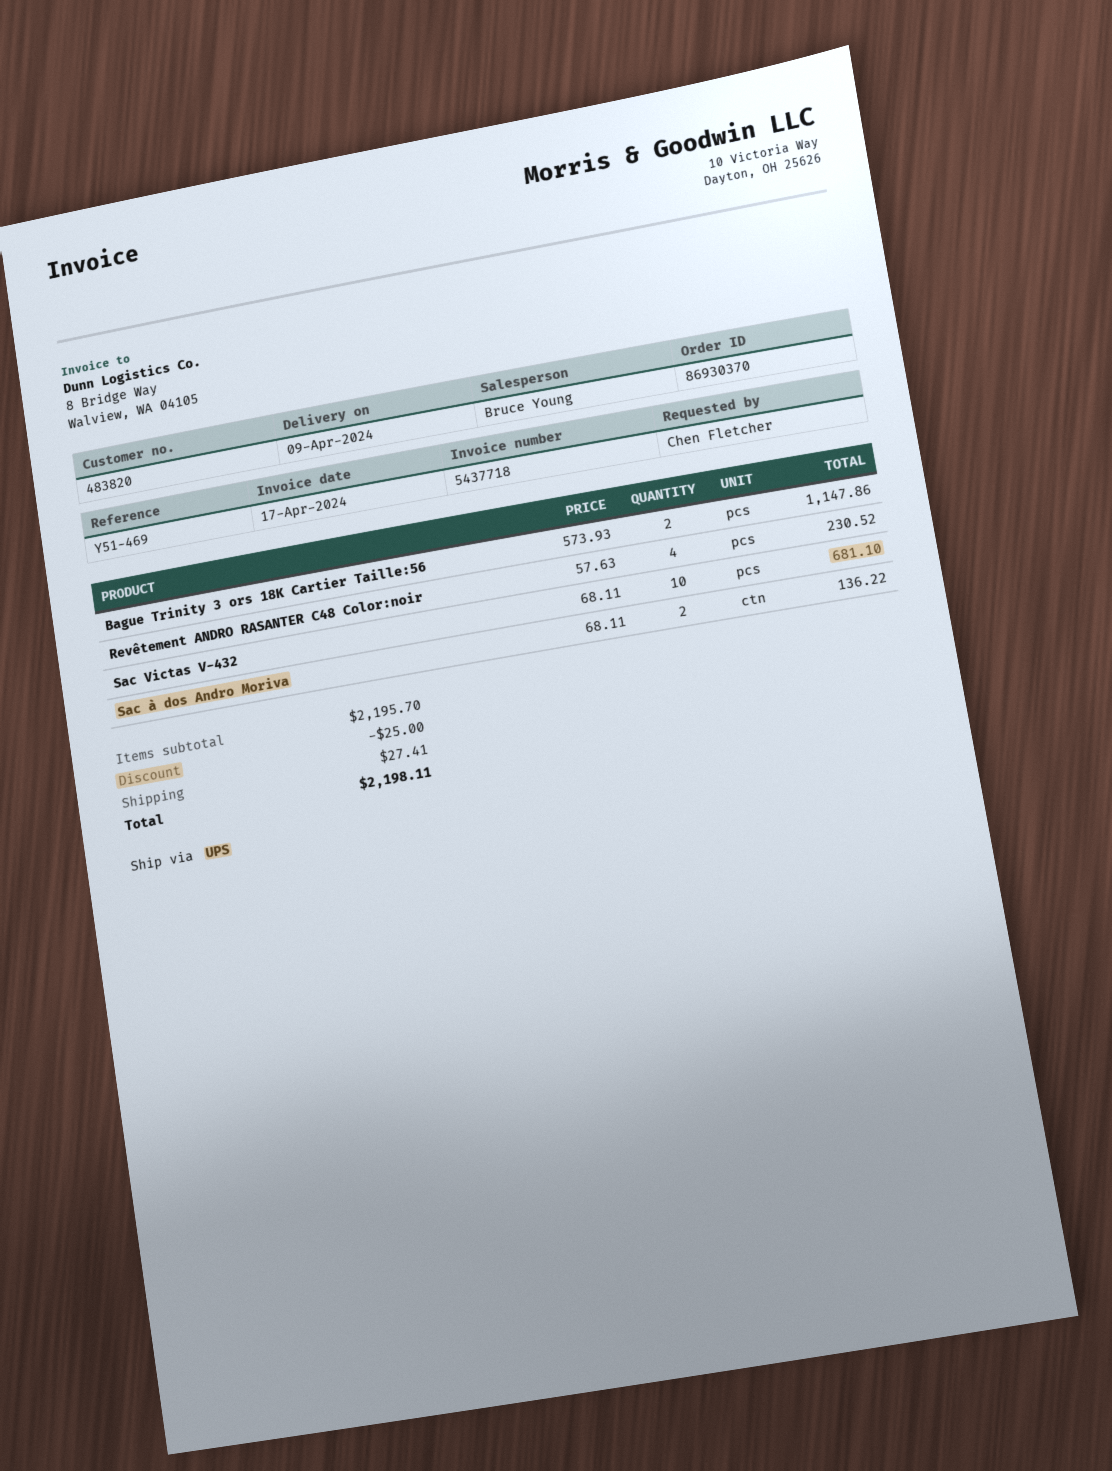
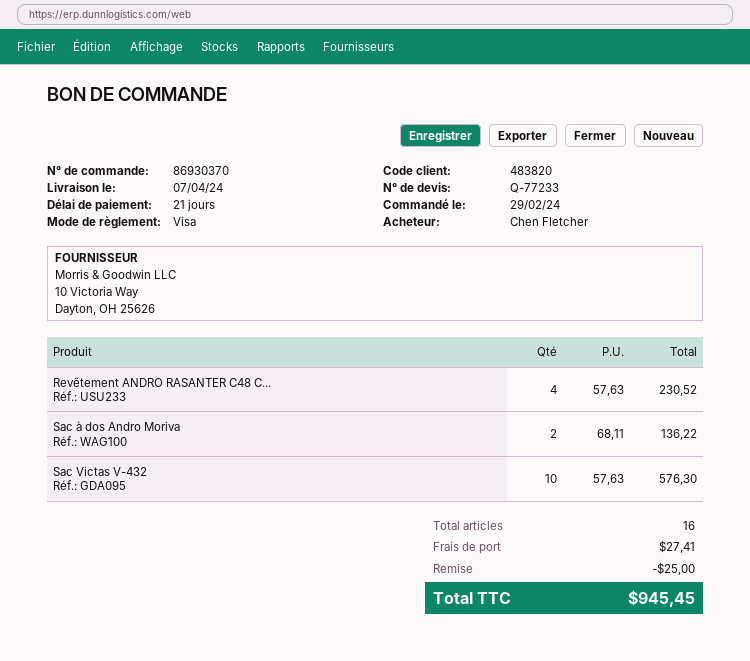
delivery date: 2024-04-09 -> 2024-04-07
Bague Trinity 3 ors 18K Cartier Taille:56: 2 x 573.93 = 1147.86 -> none
Sac Victas V-432: 10 x 68.11 = 681.10 -> 10 x 57.63 = 576.30
total: 2198.11 -> 945.45

